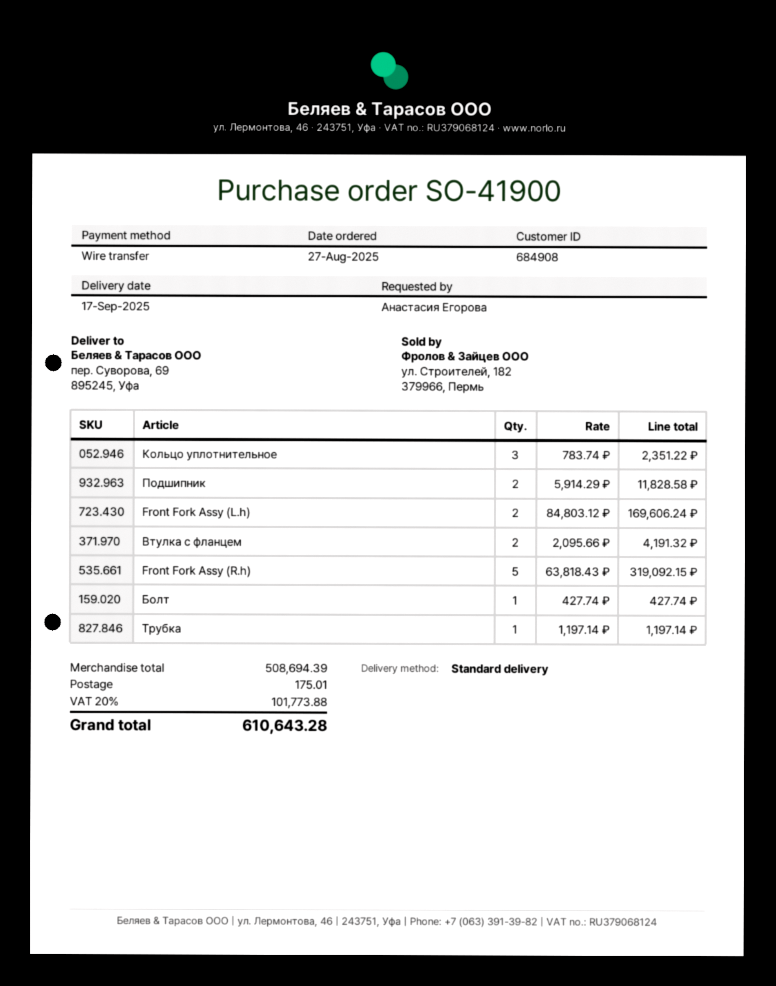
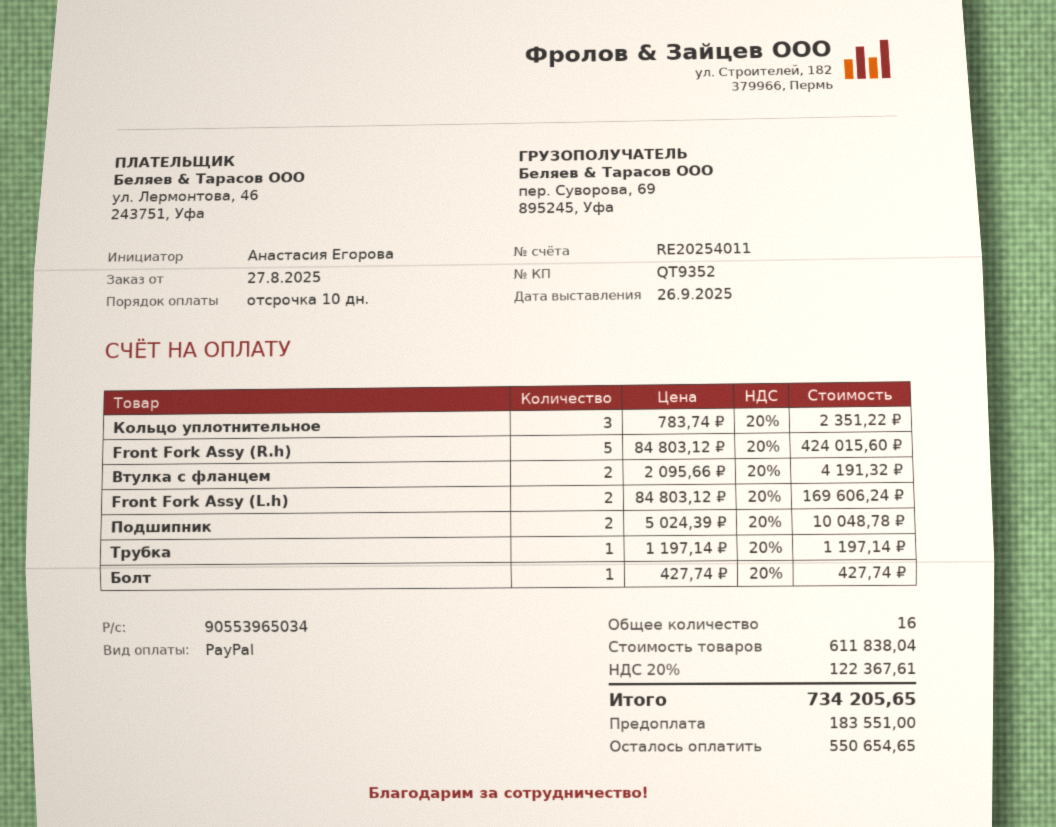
payment method: bank transfer -> PayPal
Подшипник: 2 x 5914.29 = 11828.58 -> 2 x 5024.39 = 10048.78
Front Fork Assy (R.h): 5 x 63818.43 = 319092.15 -> 5 x 84803.12 = 424015.60
subtotal: 508694.39 -> 611838.04
shipping: 175.01 -> none
tax: 20% = 101773.88 -> 20% = 122367.61
total: 610643.28 -> 734205.65

